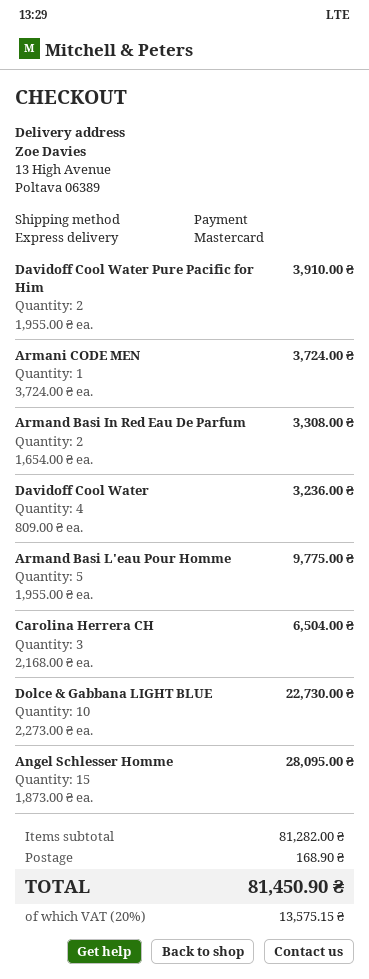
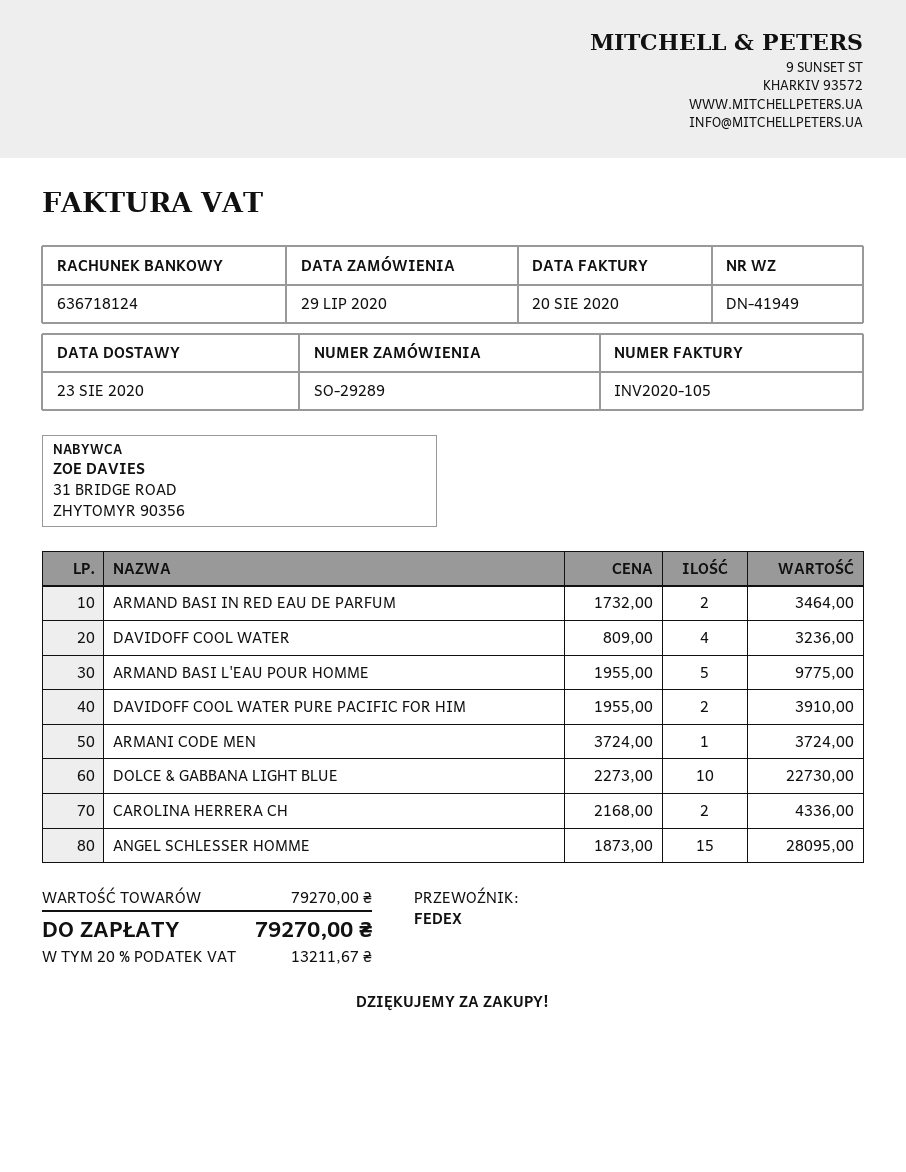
shipping method: express -> FedEx
Armand Basi In Red Eau De Parfum: 2 x 1654.00 = 3308.00 -> 2 x 1732.00 = 3464.00
Carolina Herrera CH: 3 x 2168.00 = 6504.00 -> 2 x 2168.00 = 4336.00
subtotal: 81282.00 -> 79270.00
shipping: 168.90 -> none
tax: 20% = 13575.15 -> 20% = 13211.67
total: 81450.90 -> 79270.00

